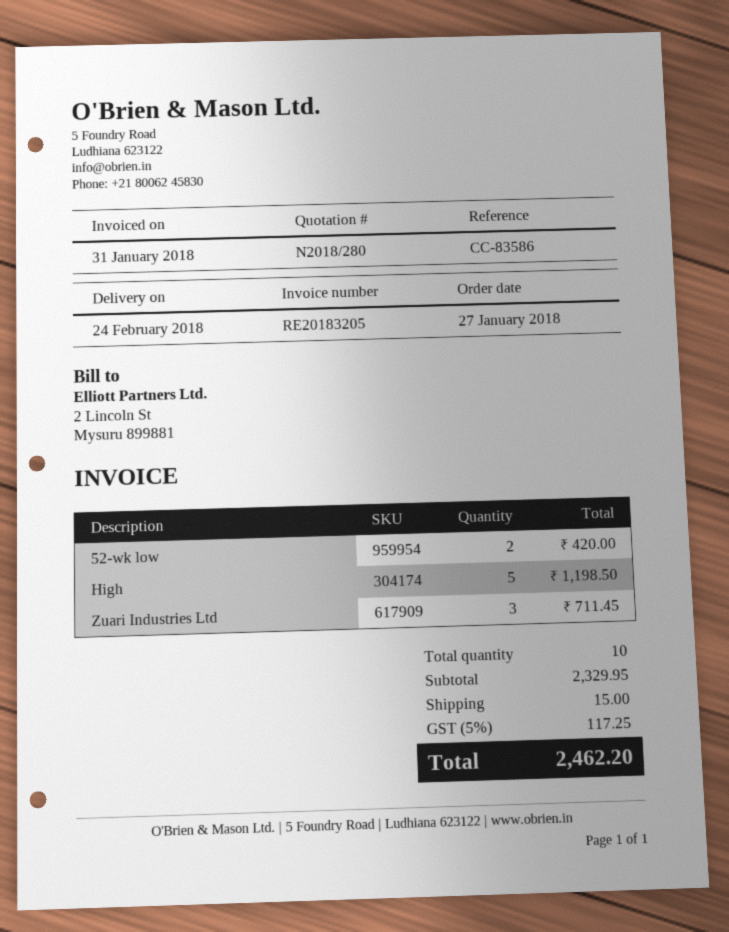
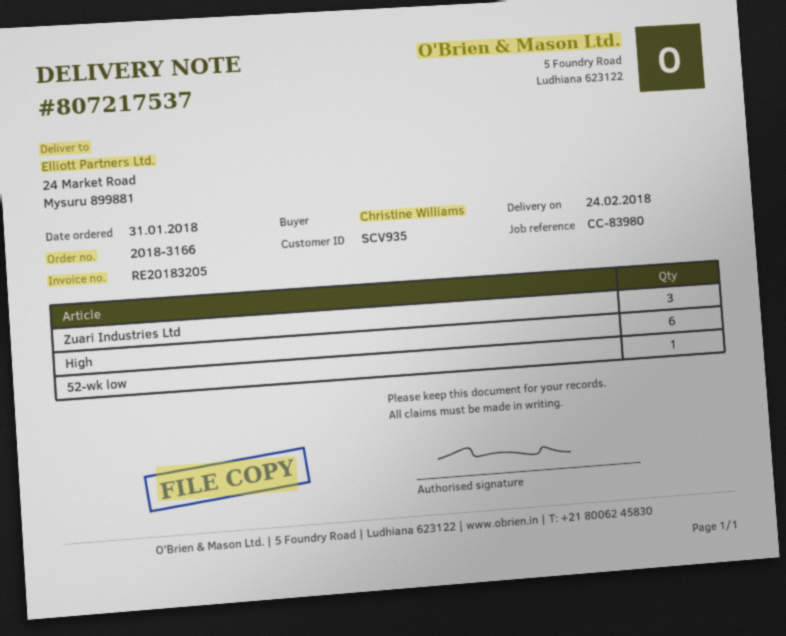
order date: 2018-01-27 -> 2018-01-31
reference: CC-83586 -> CC-83980
52-wk low: 2 -> 1
High: 5 -> 6

